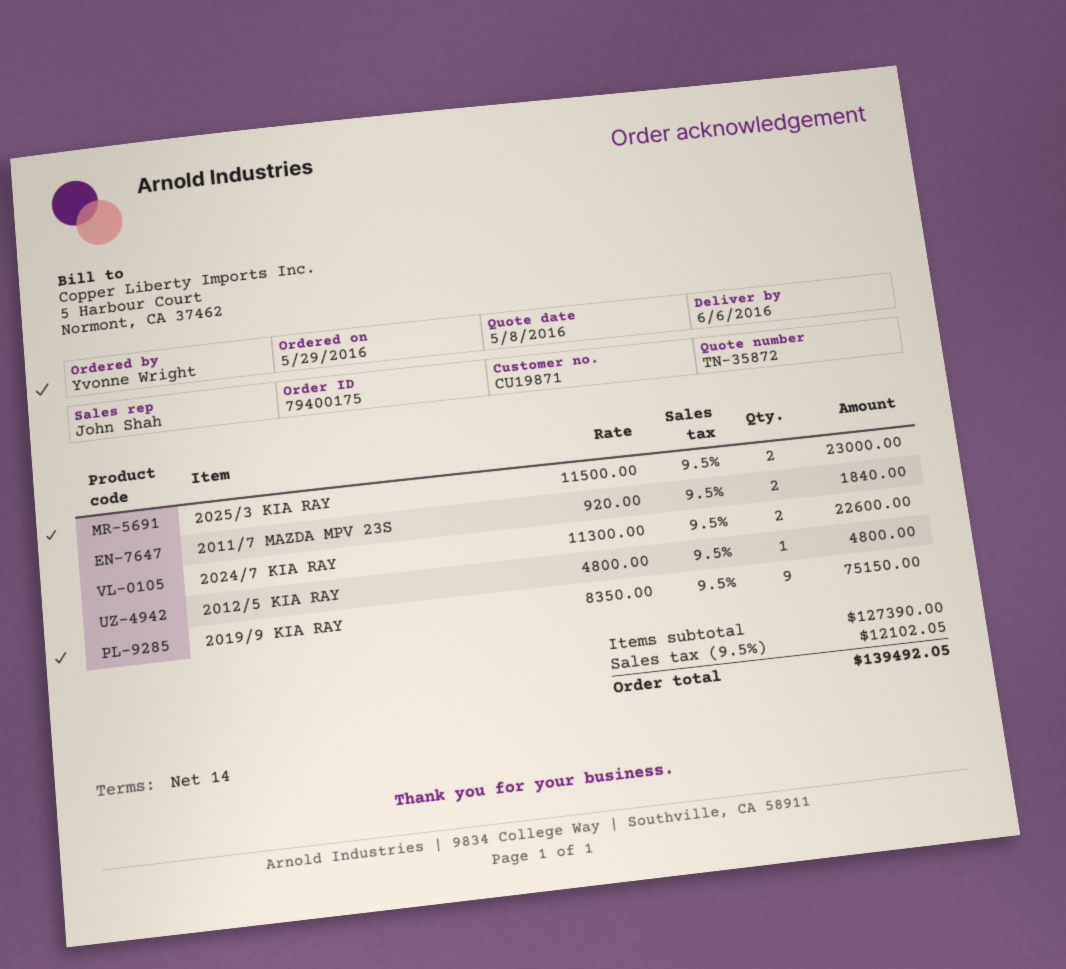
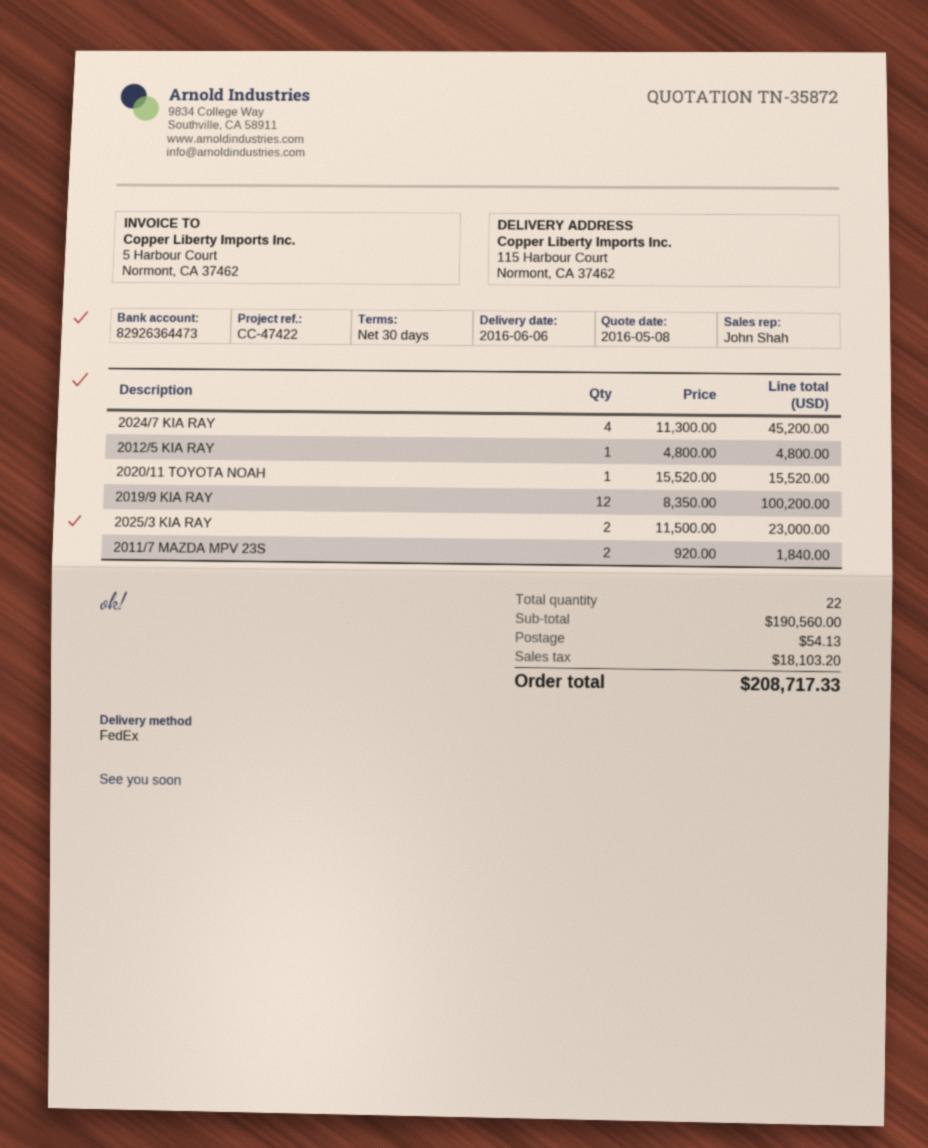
payment terms: 14 days -> 30 days
2024/7 KIA RAY: 2 x 11300.00 = 22600.00 -> 4 x 11300.00 = 45200.00
2019/9 KIA RAY: 9 x 8350.00 = 75150.00 -> 12 x 8350.00 = 100200.00
2020/11 TOYOTA NOAH: none -> 1 x 15520.00 = 15520.00
subtotal: 127390.00 -> 190560.00
shipping: none -> 54.13
tax: 12102.05 -> 18103.20
total: 139492.05 -> 208717.33

